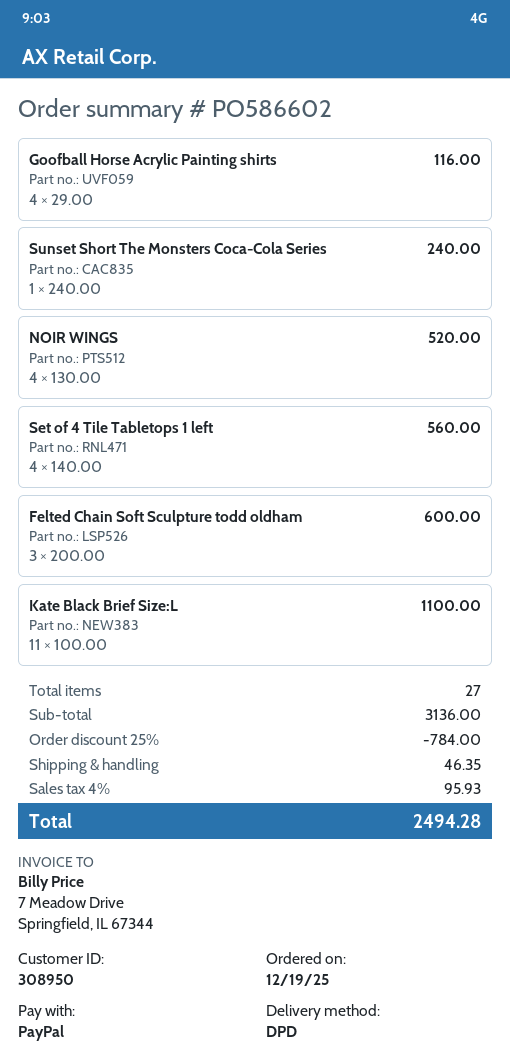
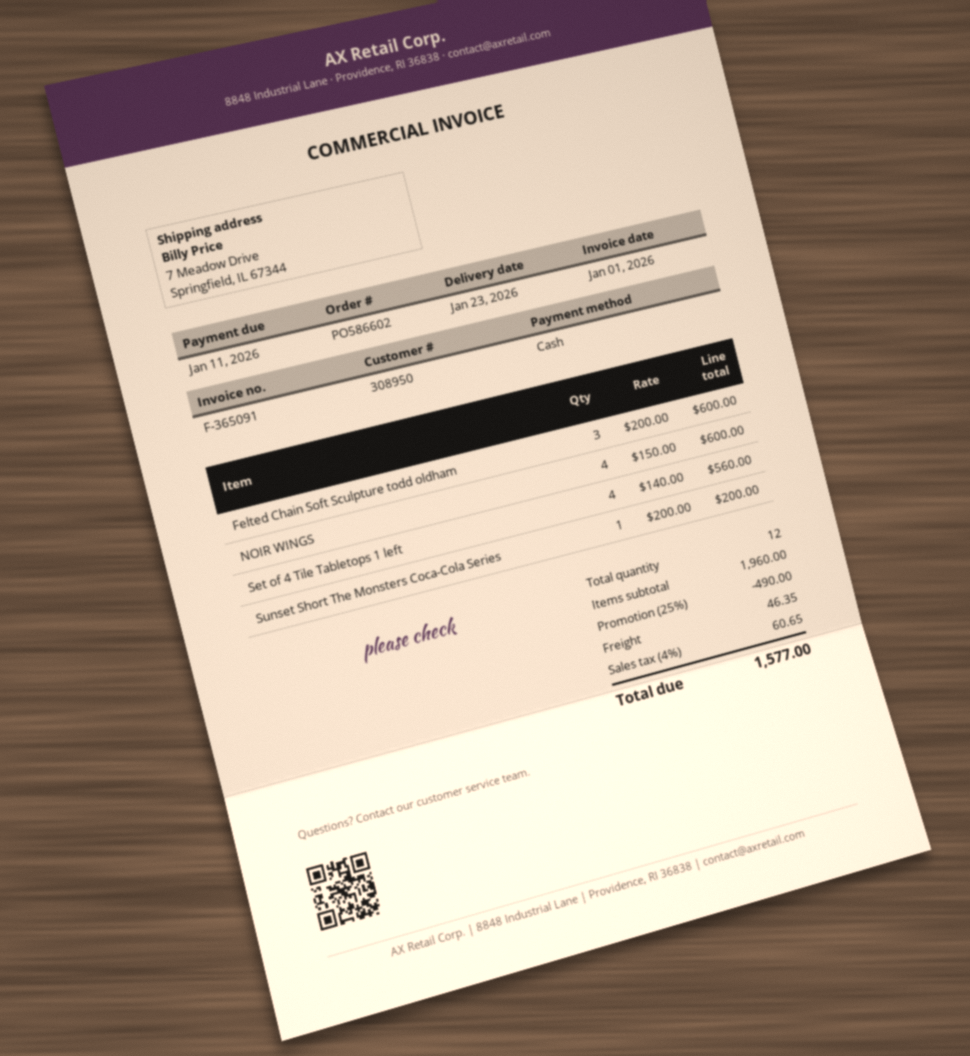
payment method: PayPal -> cash
Goofball Horse Acrylic Painting shirts: 4 x 29.00 = 116.00 -> none
Sunset Short The Monsters Coca-Cola Series: 1 x 240.00 = 240.00 -> 1 x 200.00 = 200.00
NOIR WINGS: 4 x 130.00 = 520.00 -> 4 x 150.00 = 600.00
Kate Black Brief Size:L: 11 x 100.00 = 1100.00 -> none
total quantity: 27 -> 12
subtotal: 3136.00 -> 1960.00
discount: 25% = 784.00 -> 25% = 490.00
tax: 4% = 95.93 -> 4% = 60.65
total: 2494.28 -> 1577.00

